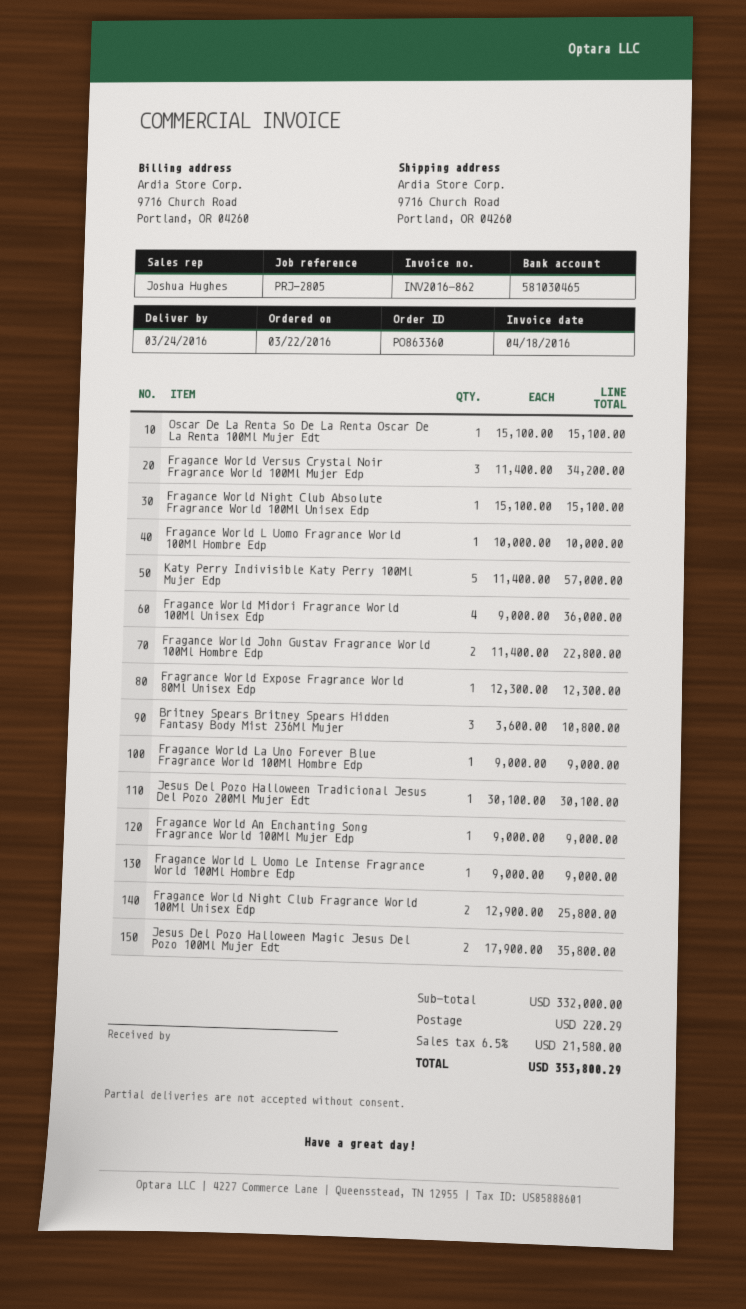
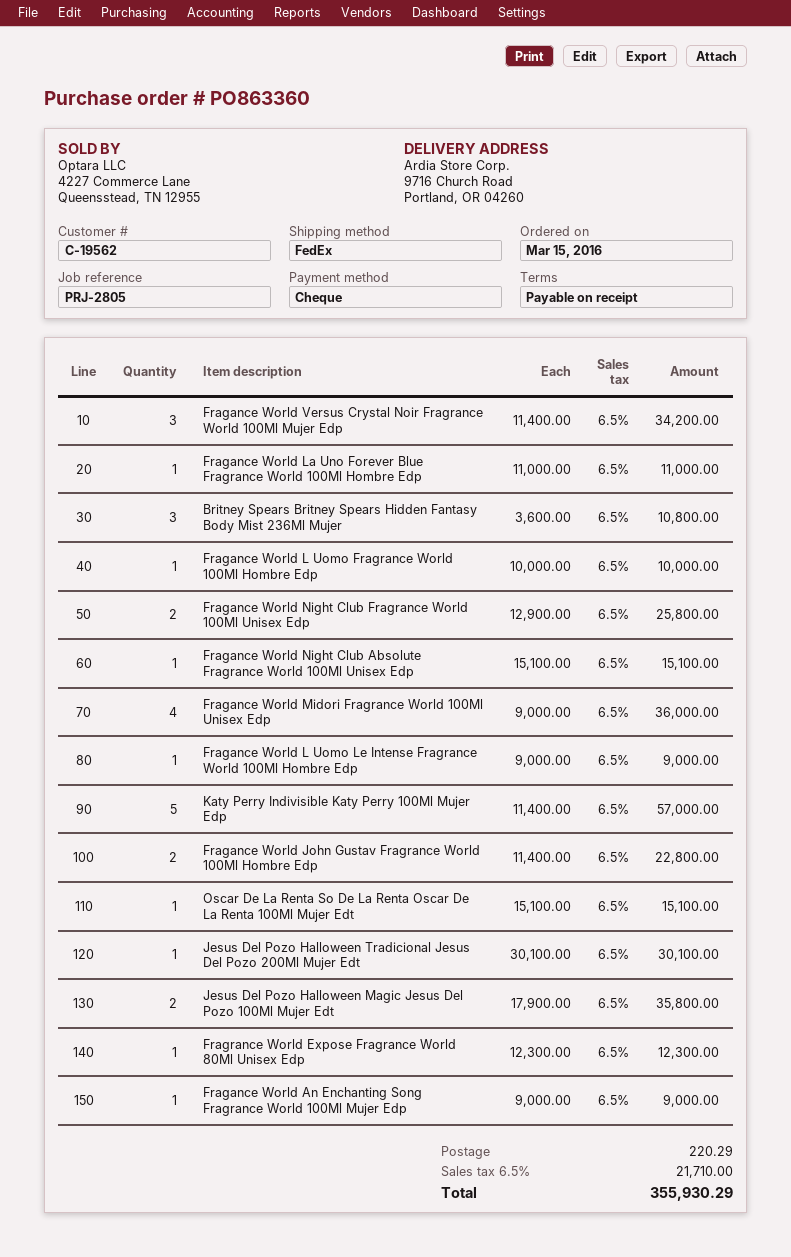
order date: 2016-03-22 -> 2016-03-15
Fragance World La Uno Forever Blue Fragrance World 100Ml Hombre Edp: 1 x 9000.00 = 9000.00 -> 1 x 11000.00 = 11000.00
tax: 6.5% = 21580.00 -> 6.5% = 21710.00
total: 353800.29 -> 355930.29

